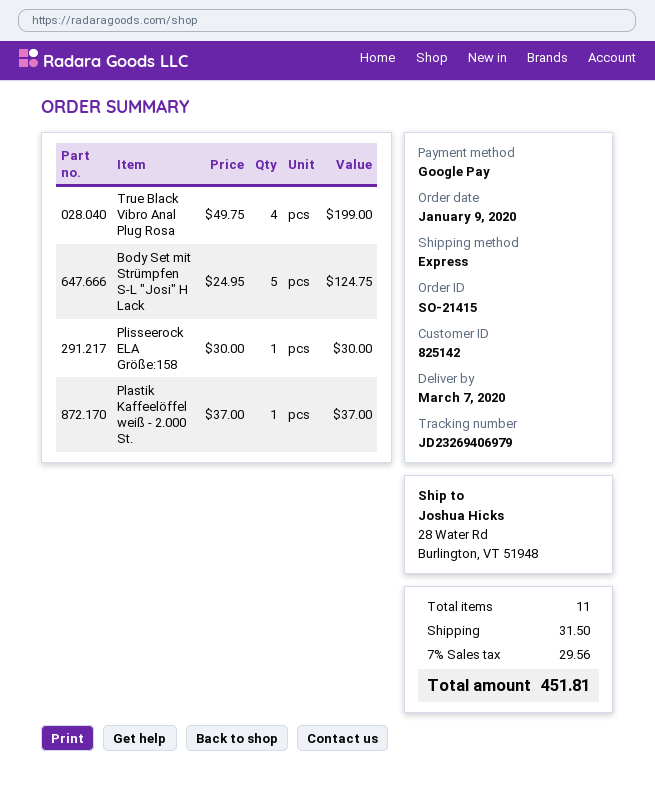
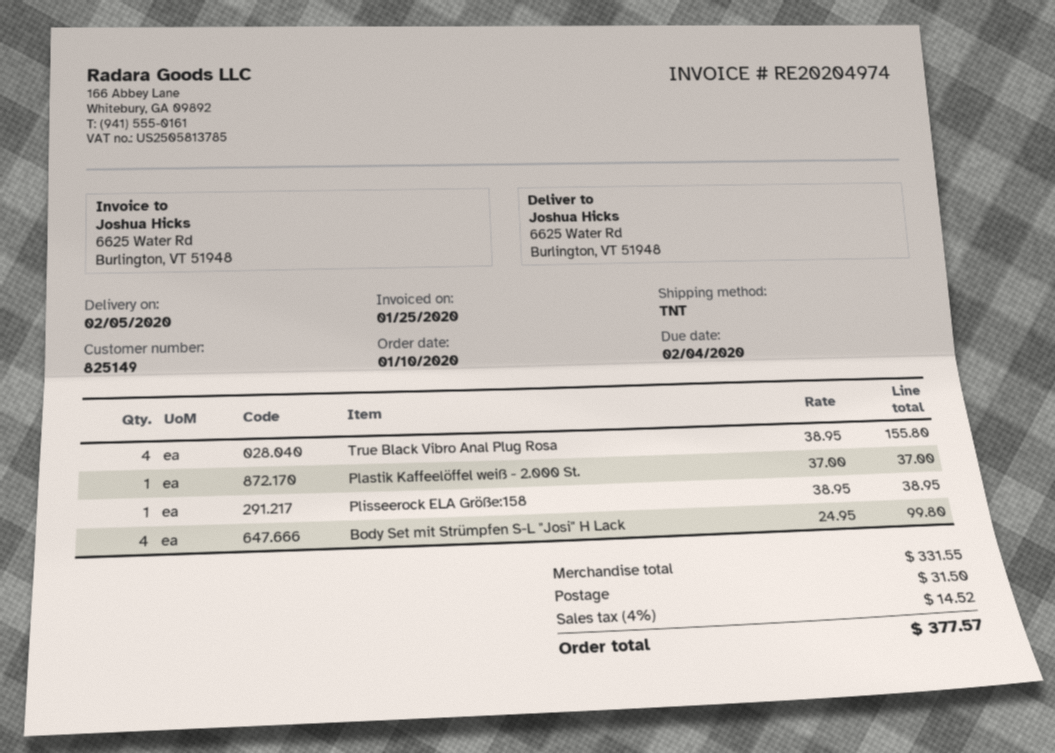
order date: 2020-01-09 -> 2020-01-10
delivery date: 2020-03-07 -> 2020-02-05
customer number: 825142 -> 825149
shipping method: express -> TNT
ship to: 28 Water Rd, Burlington, VT 51948 -> 6625 Water Rd, Burlington, VT 51948
True Black Vibro Anal Plug Rosa: 4 x 49.75 = 199.00 -> 4 x 38.95 = 155.80
Body Set mit Strümpfen S-L "Josi" H Lack: 5 x 24.95 = 124.75 -> 4 x 24.95 = 99.80
Plisseerock ELA Größe:158: 1 x 30.00 = 30.00 -> 1 x 38.95 = 38.95
tax: 7% = 29.56 -> 4% = 14.52
total: 451.81 -> 377.57

